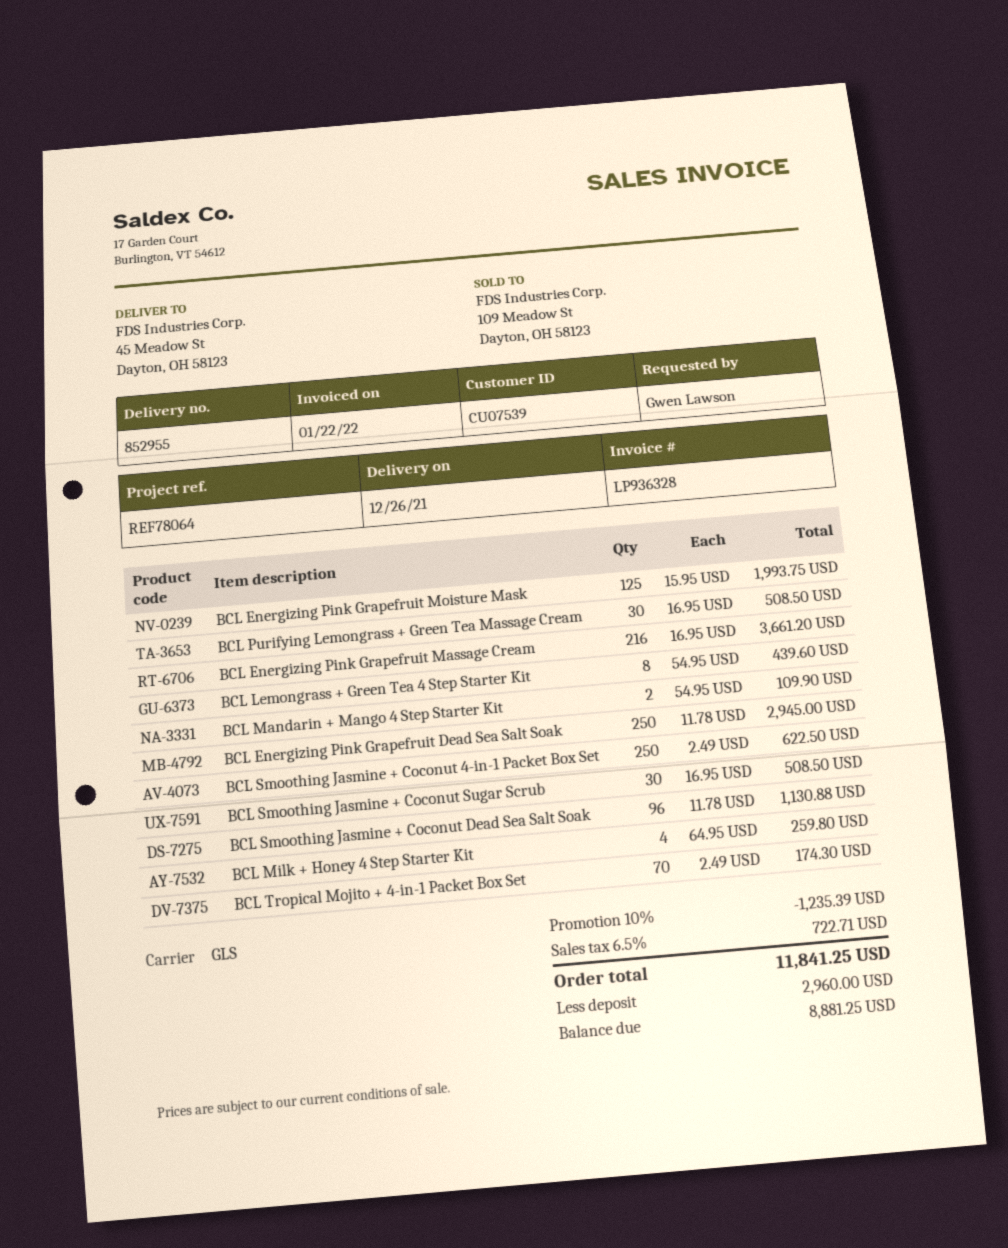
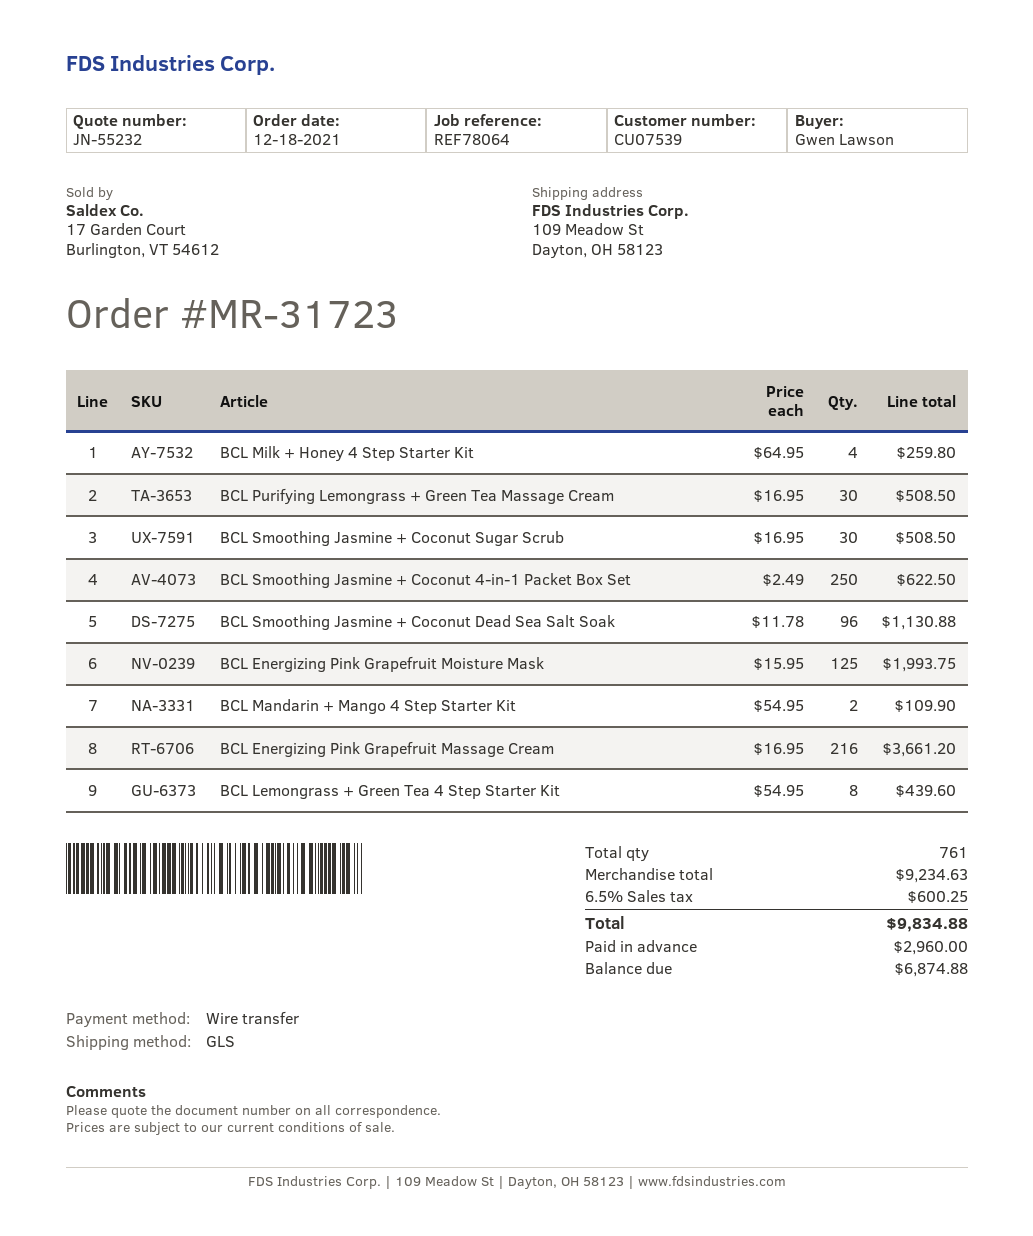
ship to: 45 Meadow St, Dayton, OH 58123 -> 109 Meadow St, Dayton, OH 58123
BCL Energizing Pink Grapefruit Dead Sea Salt Soak: 250 x 11.78 = 2945.00 -> none
BCL Tropical Mojito + 4-in-1 Packet Box Set: 70 x 2.49 = 174.30 -> none
discount: 10% = 1235.39 -> none
tax: 6.5% = 722.71 -> 6.5% = 600.25
total: 11841.25 -> 9834.88
balance: 8881.25 -> 6874.88

